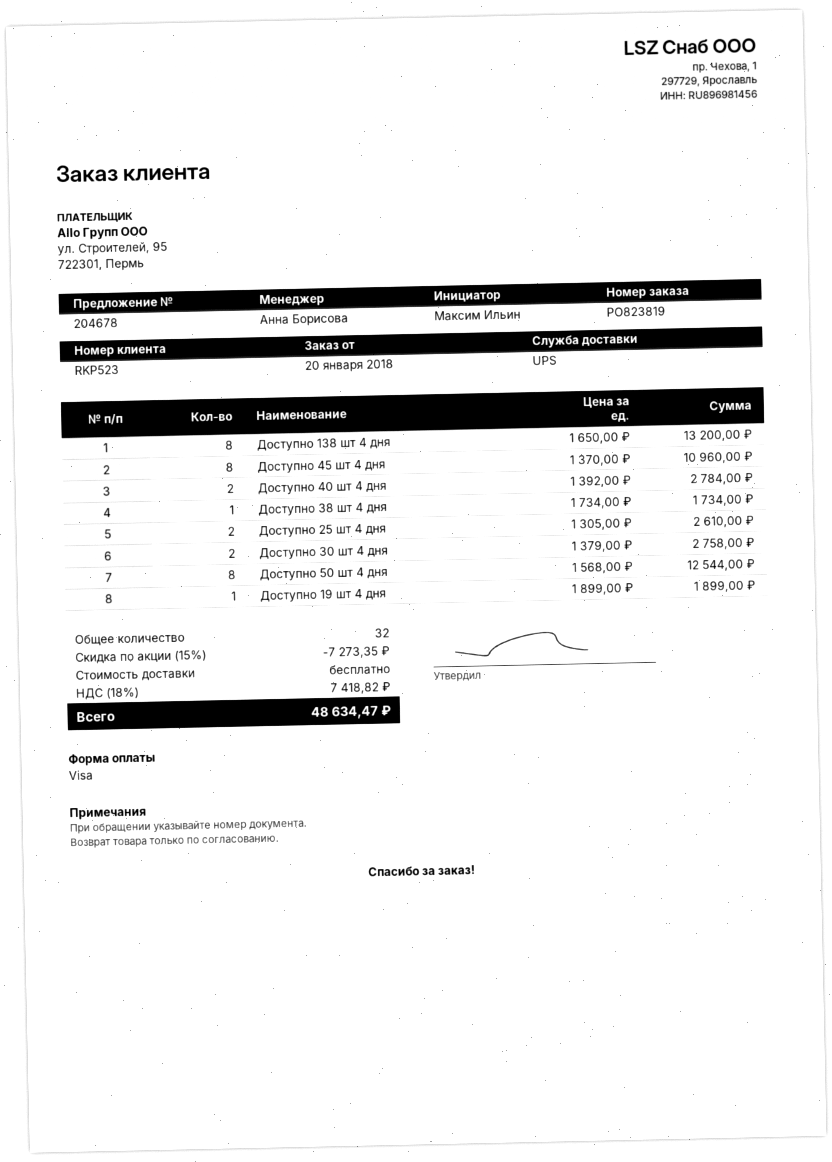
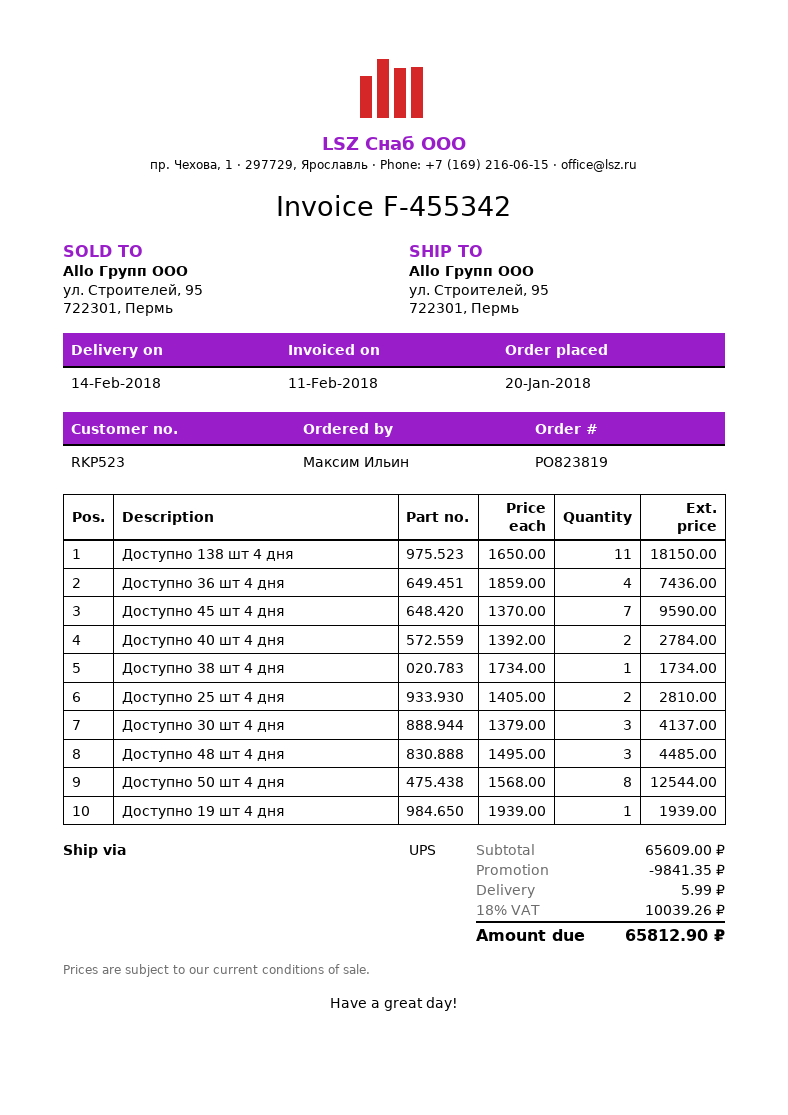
Доступно 138 шт 4 дня: 8 x 1650.00 = 13200.00 -> 11 x 1650.00 = 18150.00
Доступно 45 шт 4 дня: 8 x 1370.00 = 10960.00 -> 7 x 1370.00 = 9590.00
Доступно 25 шт 4 дня: 2 x 1305.00 = 2610.00 -> 2 x 1405.00 = 2810.00
Доступно 30 шт 4 дня: 2 x 1379.00 = 2758.00 -> 3 x 1379.00 = 4137.00
Доступно 19 шт 4 дня: 1 x 1899.00 = 1899.00 -> 1 x 1939.00 = 1939.00
Доступно 36 шт 4 дня: none -> 4 x 1859.00 = 7436.00
Доступно 48 шт 4 дня: none -> 3 x 1495.00 = 4485.00
discount: 7273.35 -> 9841.35
shipping: 0.00 -> 5.99
tax: 18% = 7418.82 -> 18% = 10039.26
total: 48634.47 -> 65812.90

